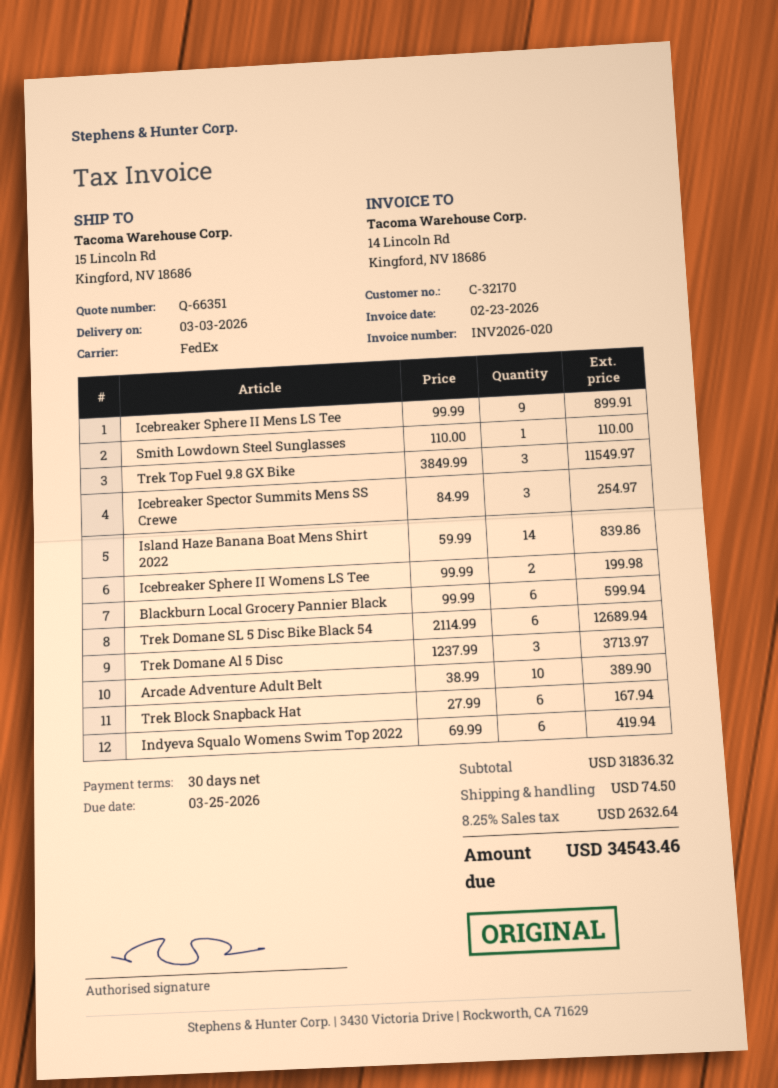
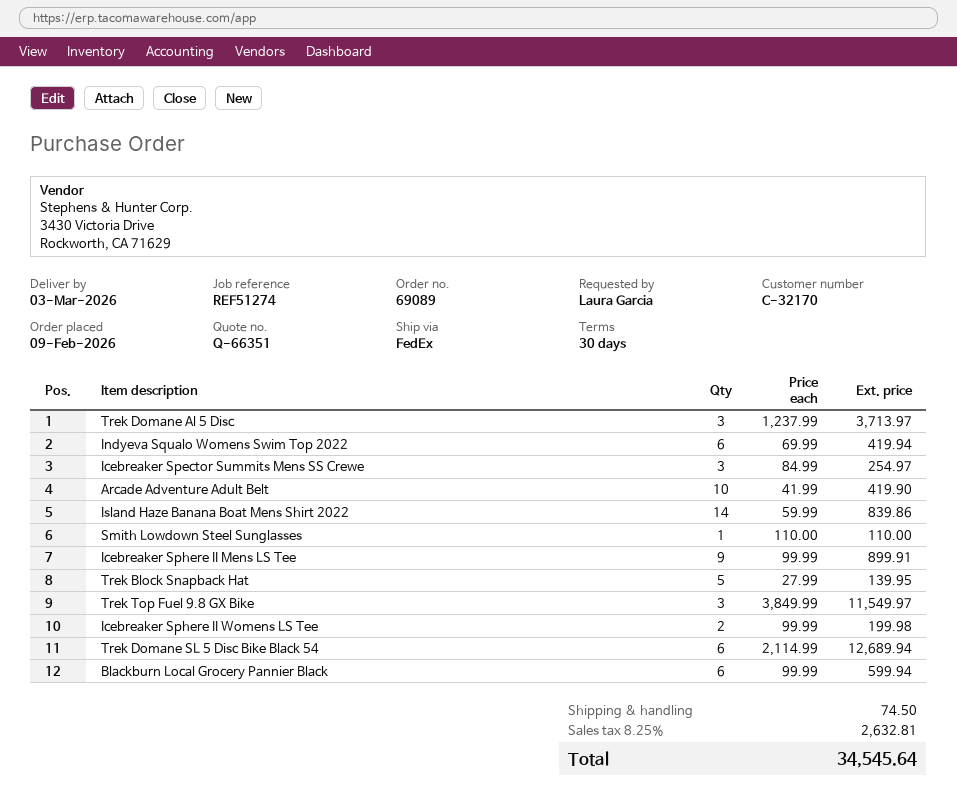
Arcade Adventure Adult Belt: 10 x 38.99 = 389.90 -> 10 x 41.99 = 419.90
Trek Block Snapback Hat: 6 x 27.99 = 167.94 -> 5 x 27.99 = 139.95
tax: 8.25% = 2632.64 -> 8.25% = 2632.81
total: 34543.46 -> 34545.64

